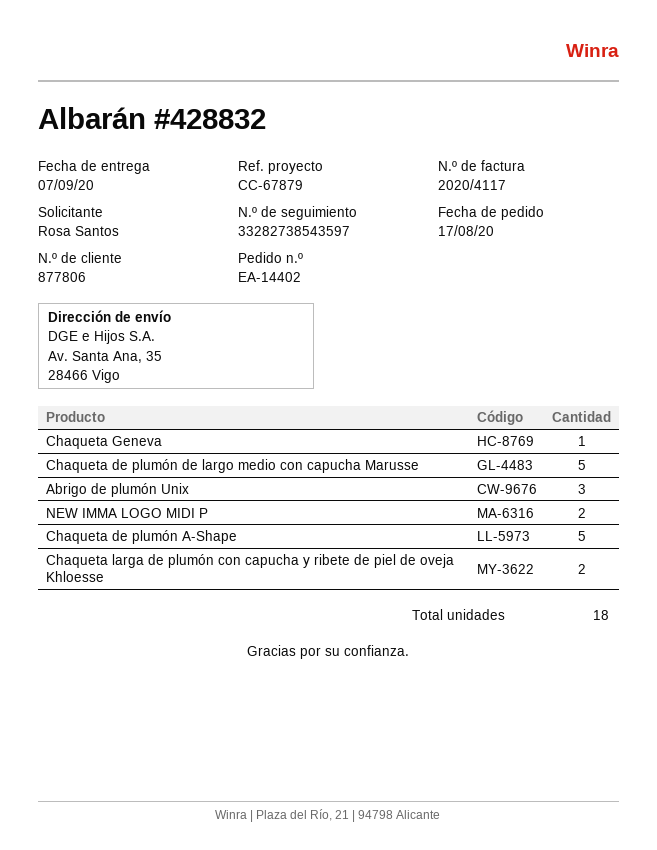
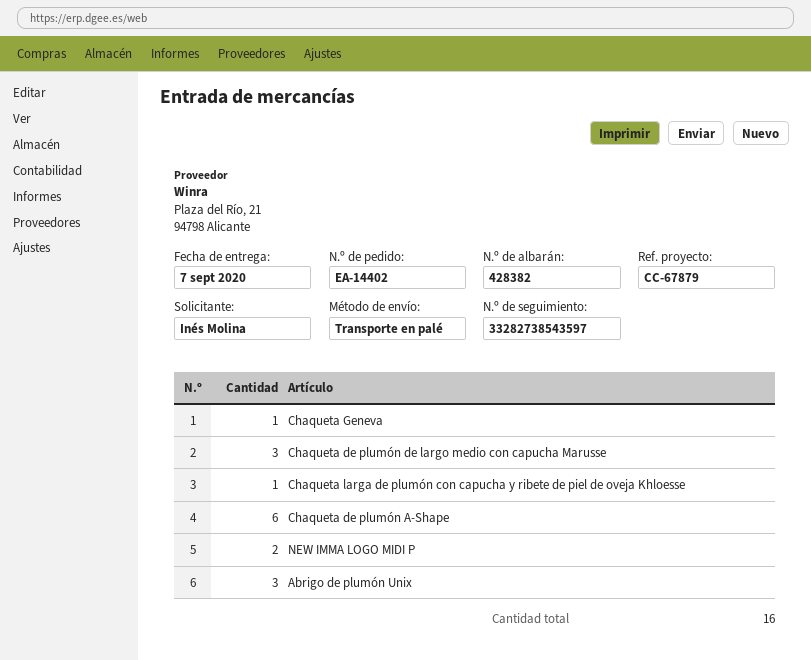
delivery note number: 428832 -> 428382
ordered by: Rosa Santos -> Inés Molina
Chaqueta de plumón de largo medio con capucha Marusse: 5 -> 3
Chaqueta de plumón A-Shape: 5 -> 6
Chaqueta larga de plumón con capucha y ribete de piel de oveja Khloesse: 2 -> 1
total quantity: 18 -> 16

